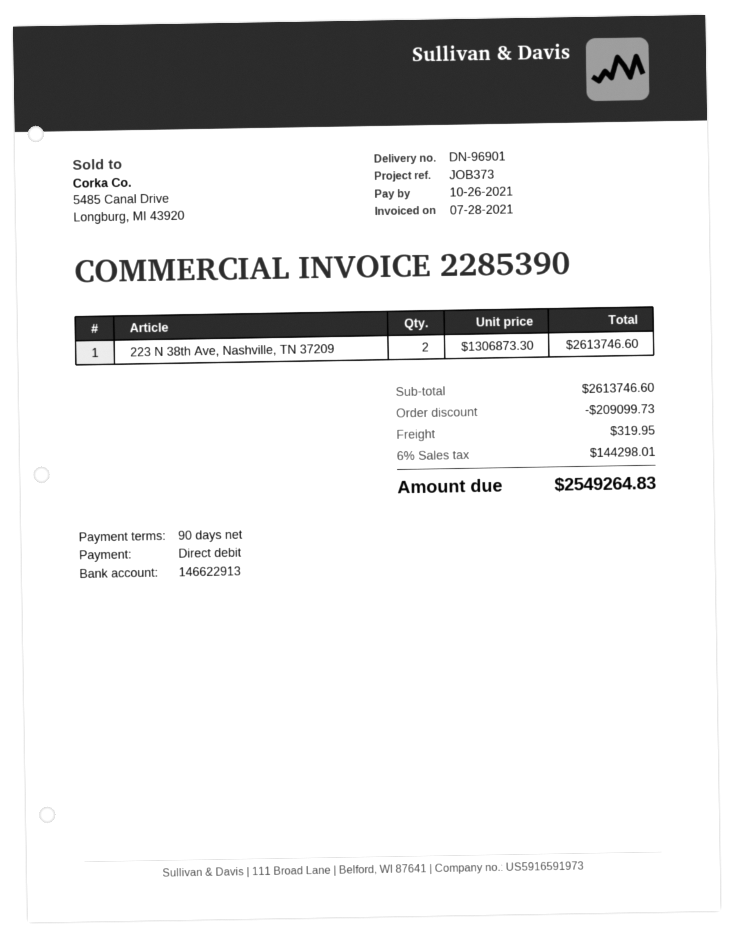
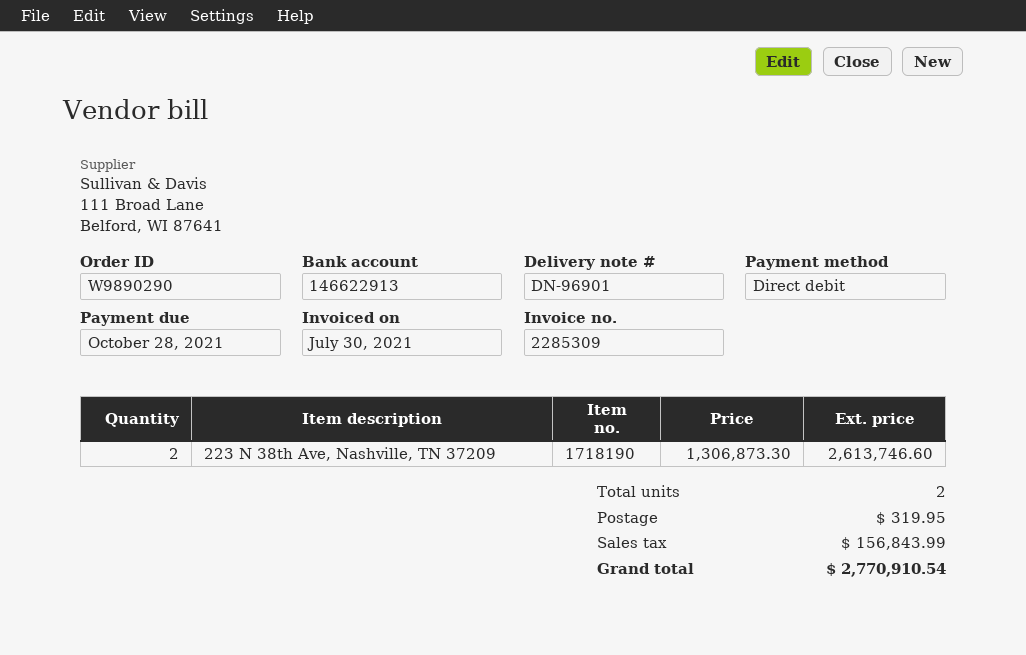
invoice number: 2285390 -> 2285309
invoice date: 2021-07-28 -> 2021-07-30
due date: 2021-10-26 -> 2021-10-28
discount: 209099.73 -> none
tax: 144298.01 -> 156843.99
total: 2549264.83 -> 2770910.54

